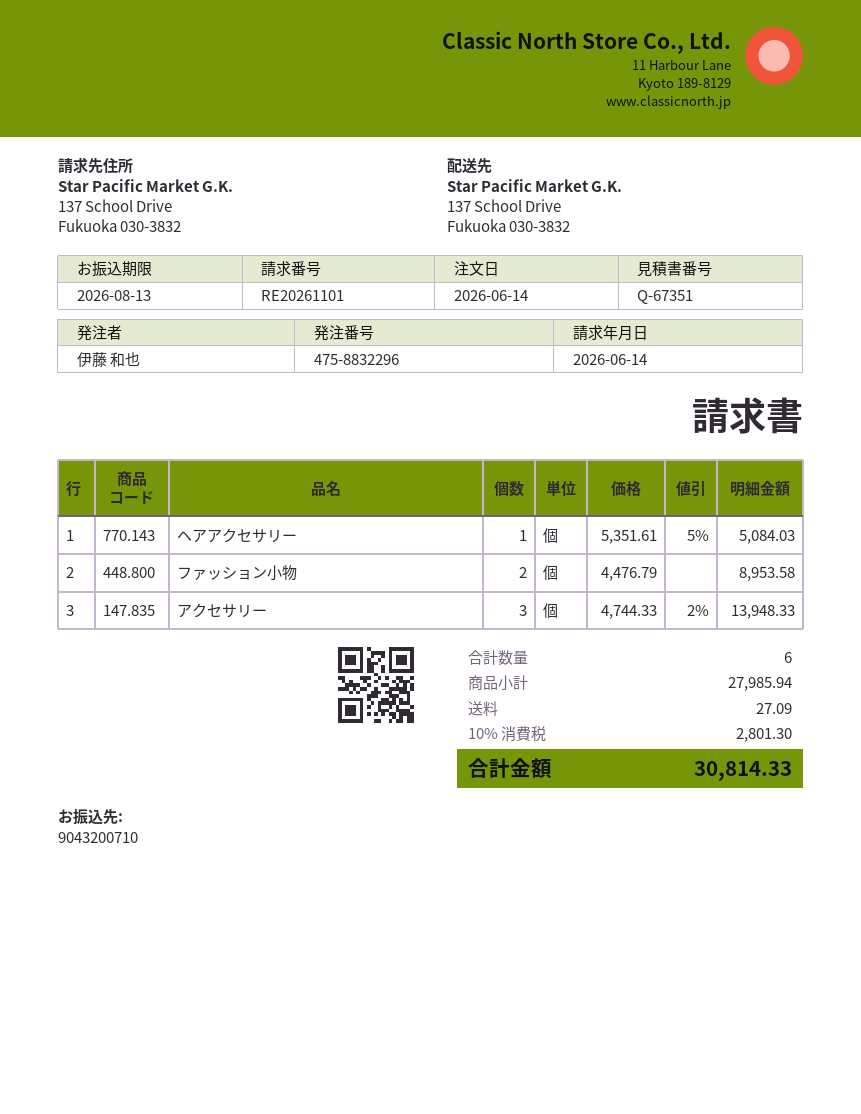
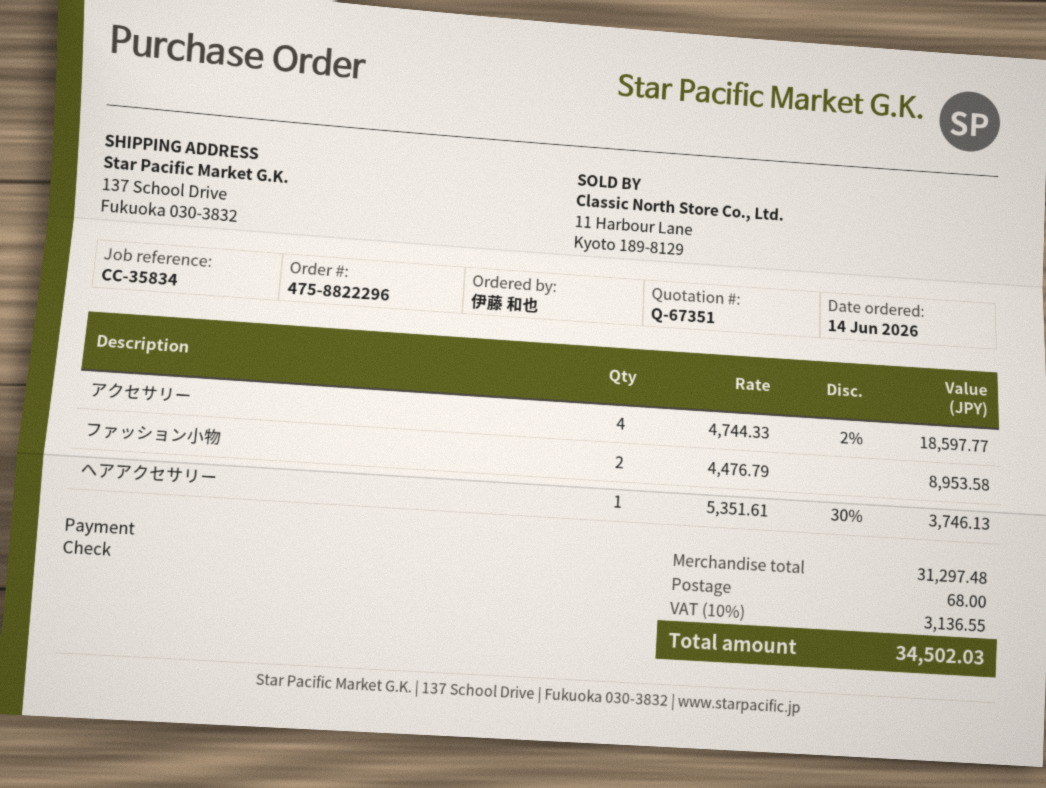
order number: 475-8832296 -> 475-8822296
ヘアアクセサリー: 1 x 5351.61 - 5% = 5084.03 -> 1 x 5351.61 - 30% = 3746.13
アクセサリー: 3 x 4744.33 - 2% = 13948.33 -> 4 x 4744.33 - 2% = 18597.77
subtotal: 27985.94 -> 31297.48
shipping: 27.09 -> 68.00
tax: 10% = 2801.30 -> 10% = 3136.55
total: 30814.33 -> 34502.03

